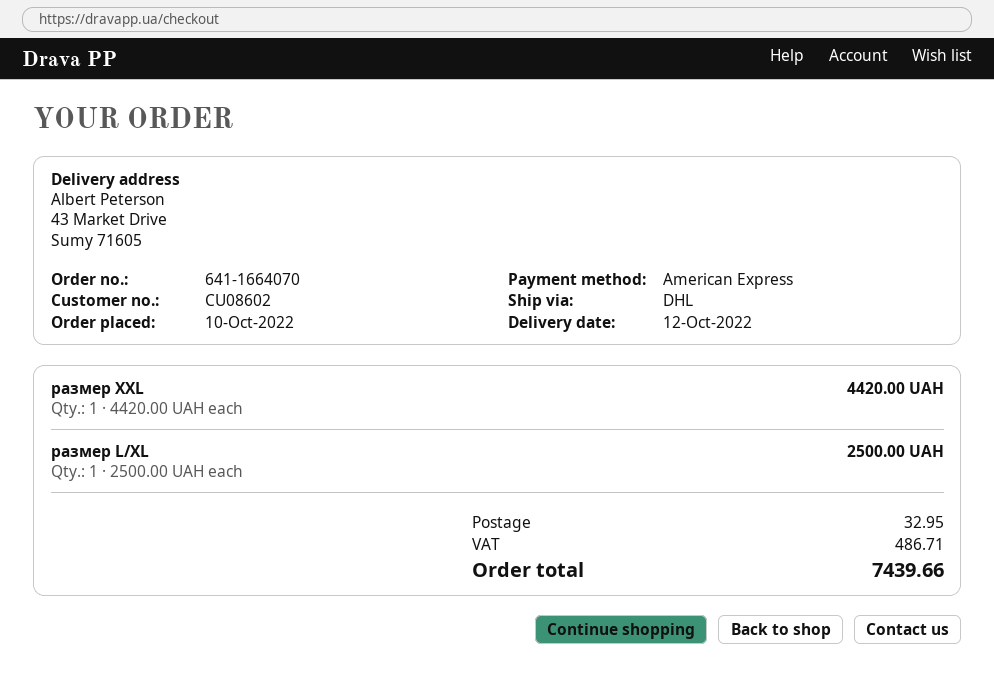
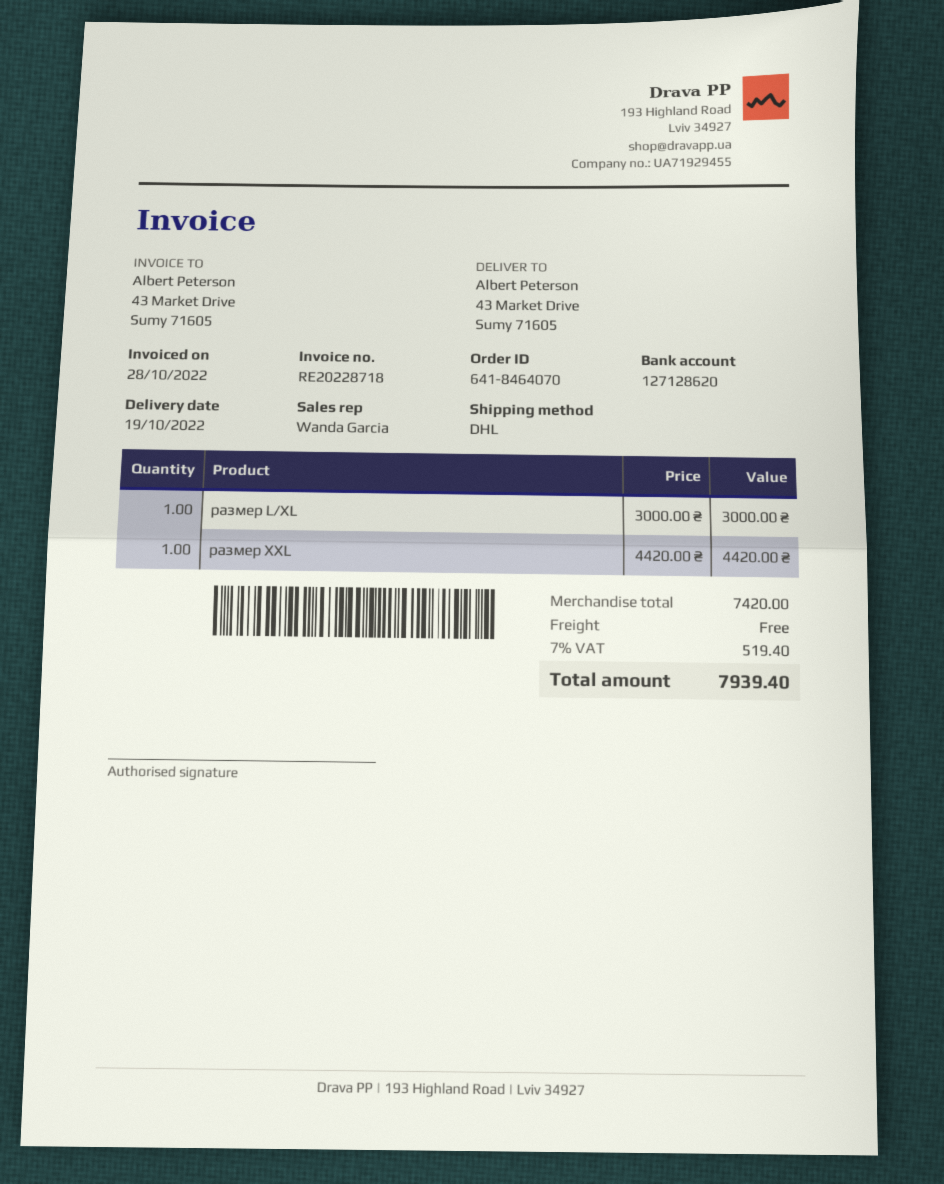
order number: 641-1664070 -> 641-8464070
delivery date: 2022-10-12 -> 2022-10-19
размер L/XL: 1 x 2500.00 = 2500.00 -> 1 x 3000.00 = 3000.00
shipping: 32.95 -> 0.00
tax: 486.71 -> 519.40
total: 7439.66 -> 7939.40

